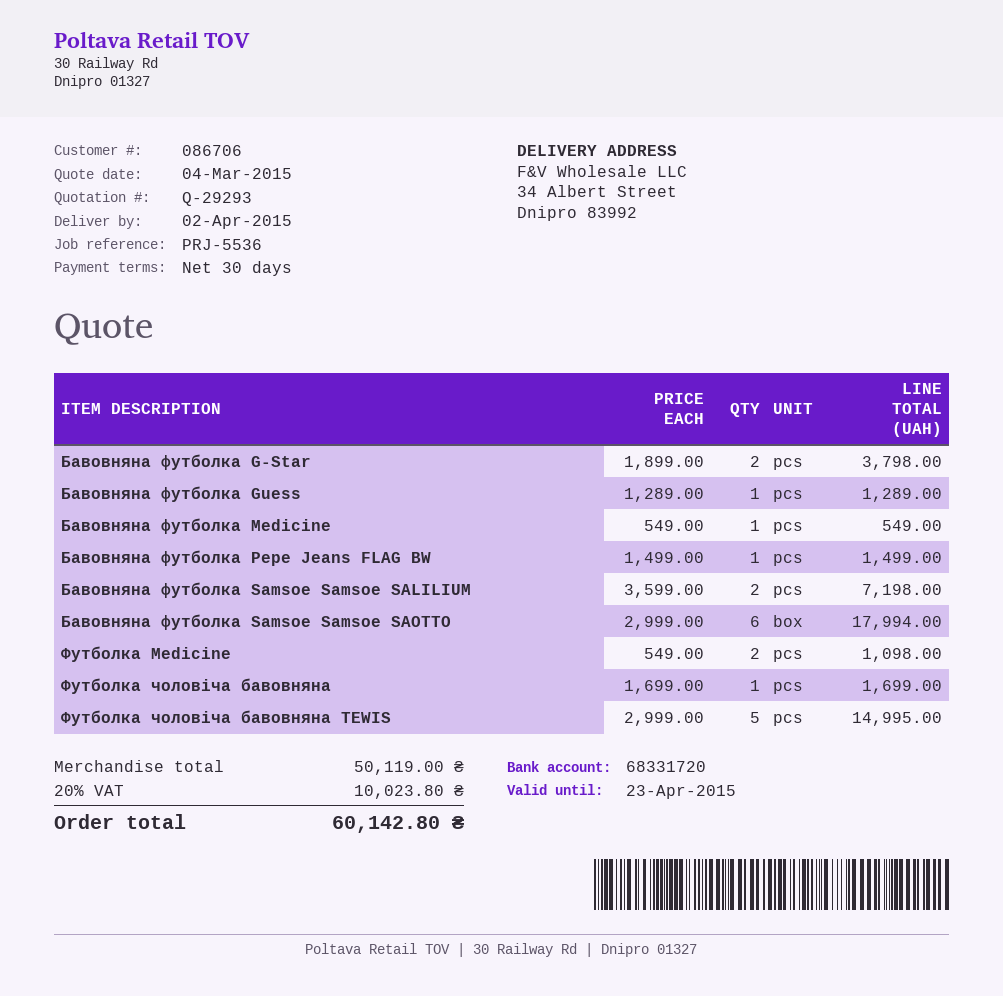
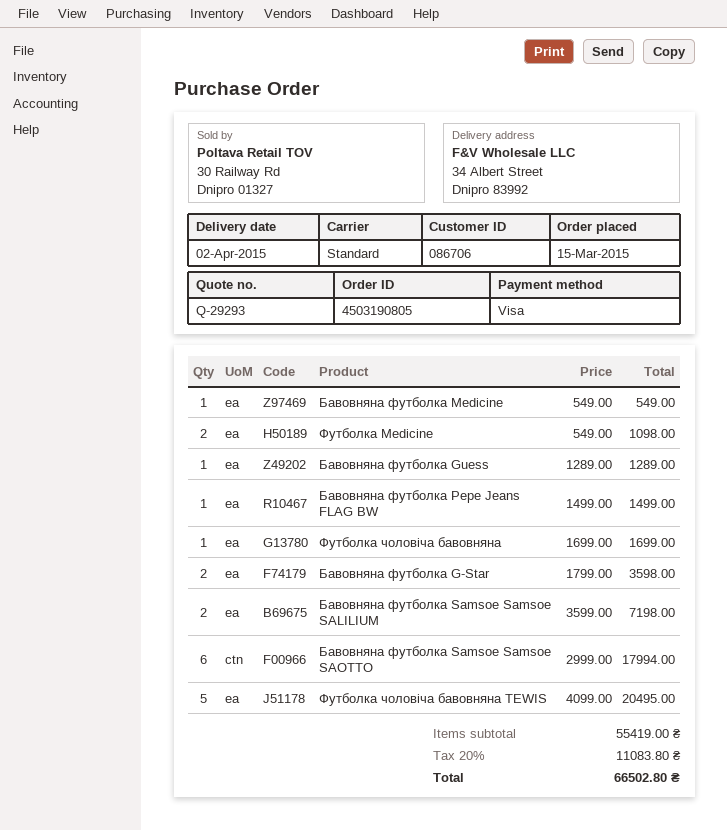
Бавовняна футболка G-Star: 2 x 1899.00 = 3798.00 -> 2 x 1799.00 = 3598.00
Футболка чоловіча бавовняна TEWIS: 5 x 2999.00 = 14995.00 -> 5 x 4099.00 = 20495.00
subtotal: 50119.00 -> 55419.00
tax: 20% = 10023.80 -> 20% = 11083.80
total: 60142.80 -> 66502.80

